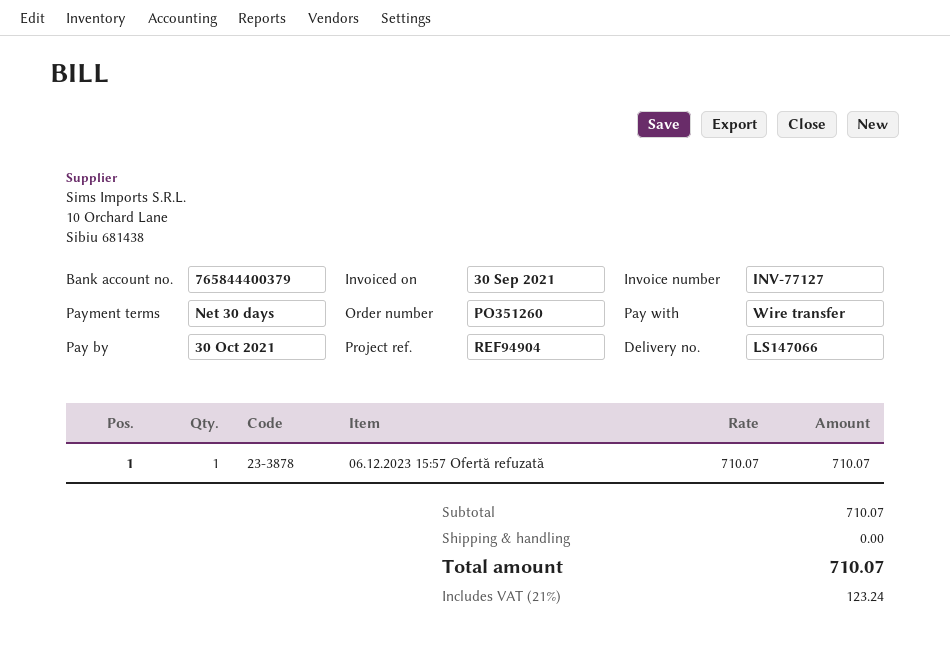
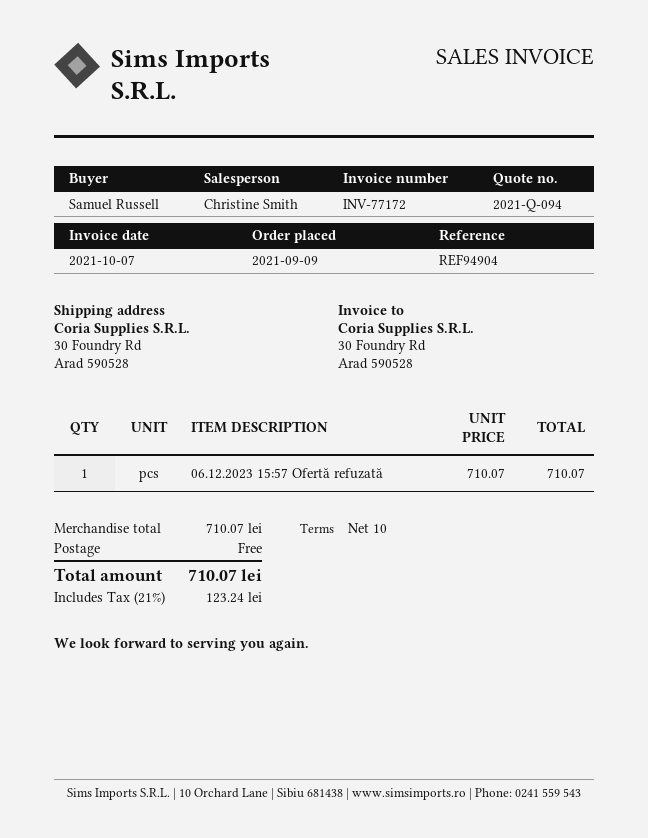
invoice number: INV-77127 -> INV-77172
invoice date: 2021-09-30 -> 2021-10-07
payment terms: 30 days -> 10 days

